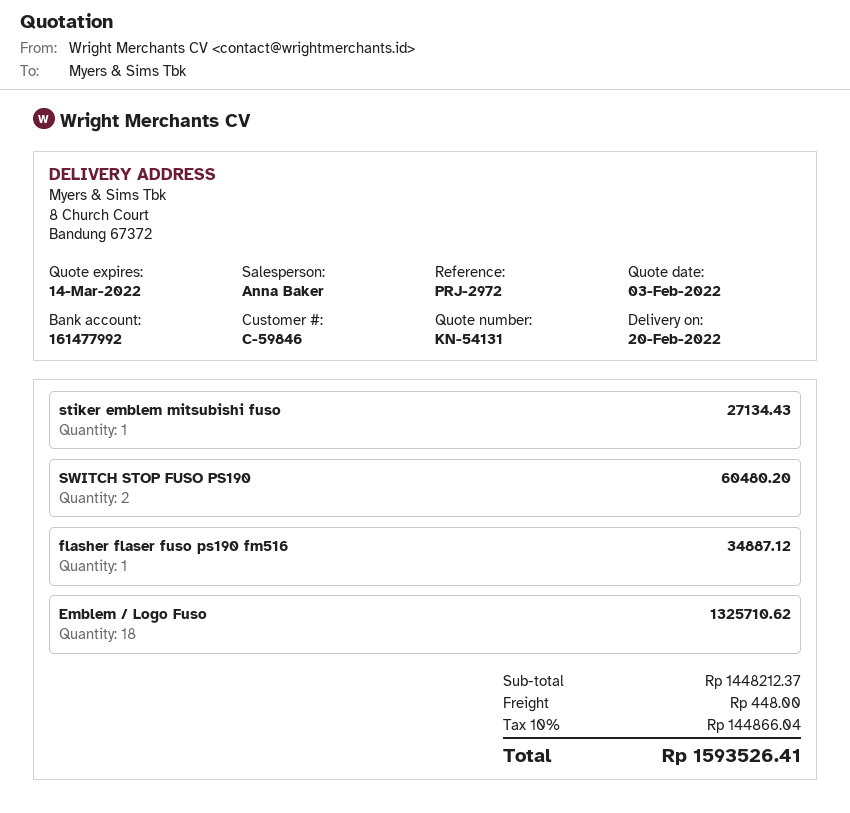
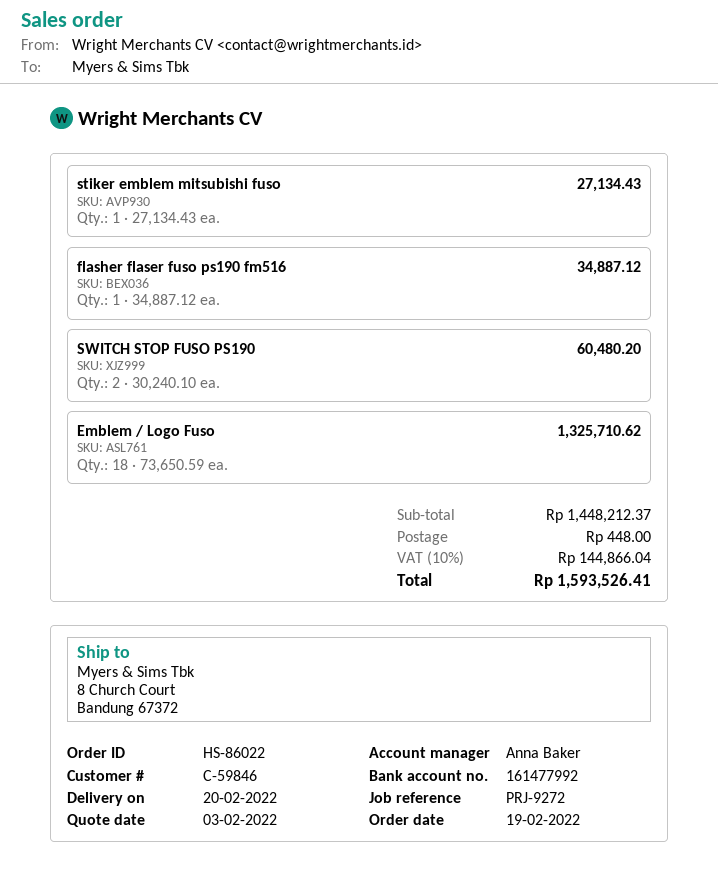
reference: PRJ-2972 -> PRJ-9272

